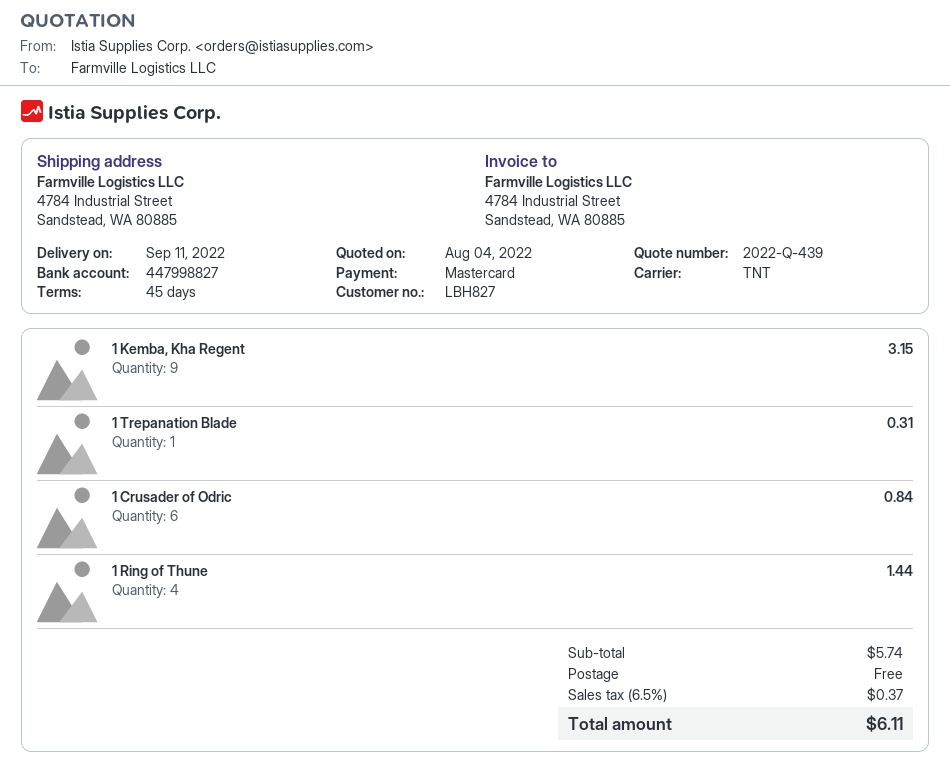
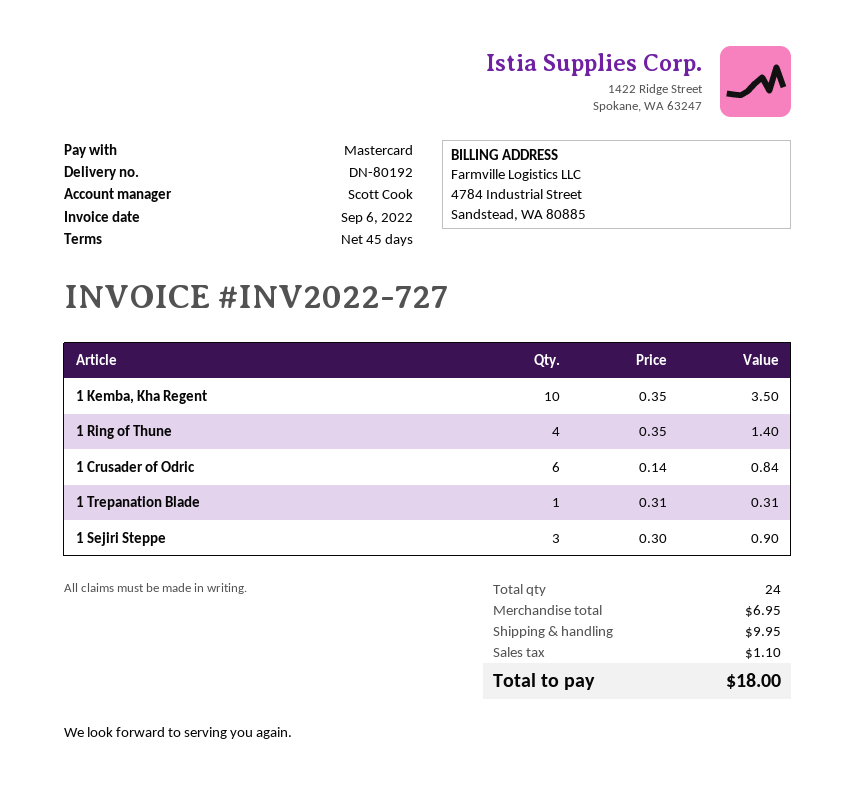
1 Kemba, Kha Regent: 9 for 3.15 -> 10 for 3.50
1 Ring of Thune: 4 for 1.44 -> 4 for 1.40
1 Sejiri Steppe: none -> 3 for 0.90
subtotal: 5.74 -> 6.95
shipping: 0.00 -> 9.95
tax: 0.37 -> 1.10
total: 6.11 -> 18.00

